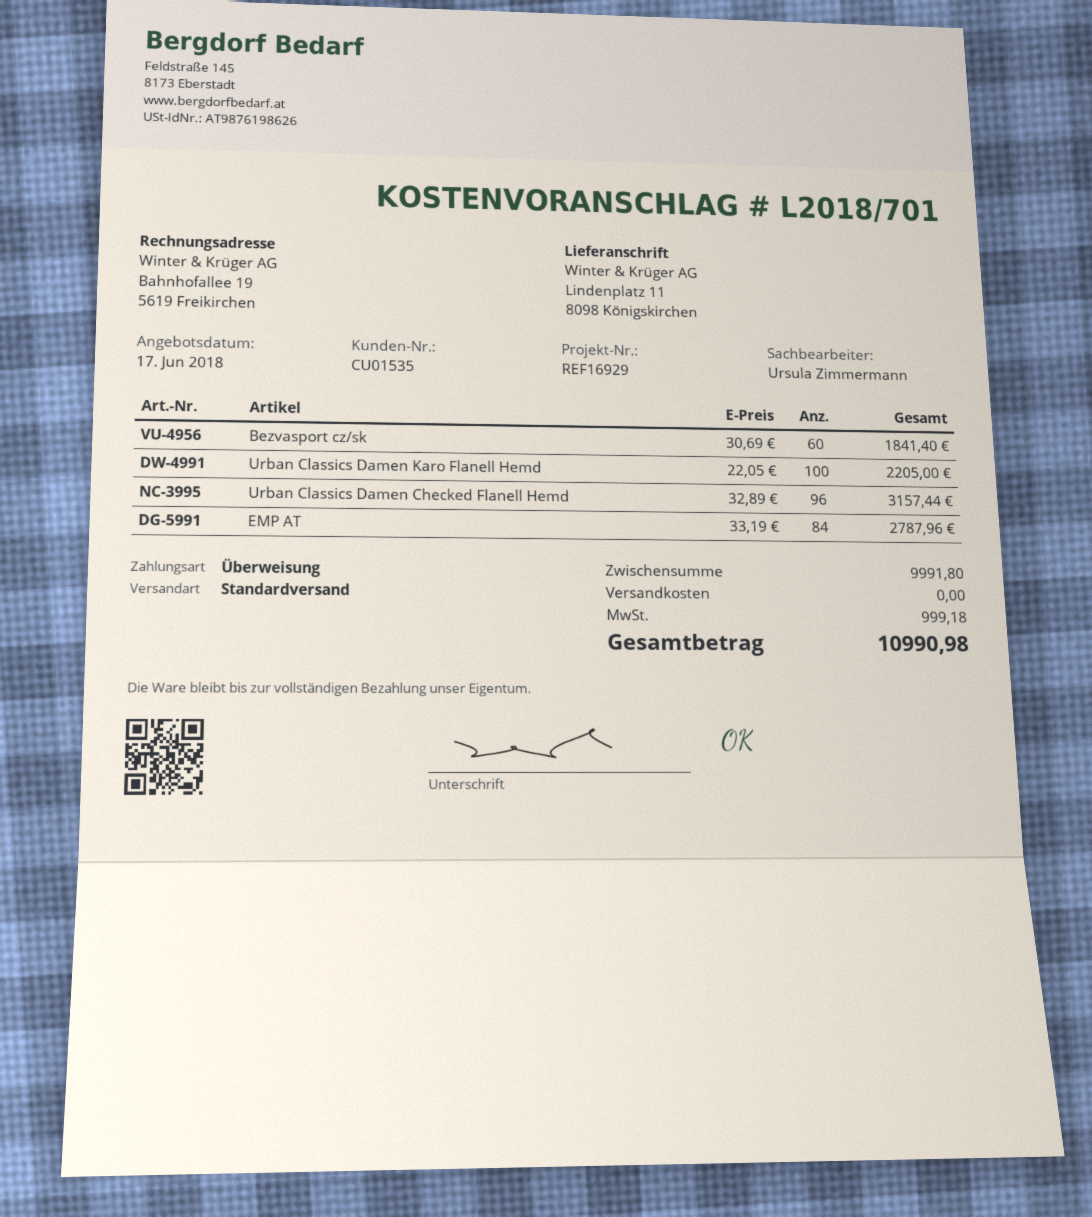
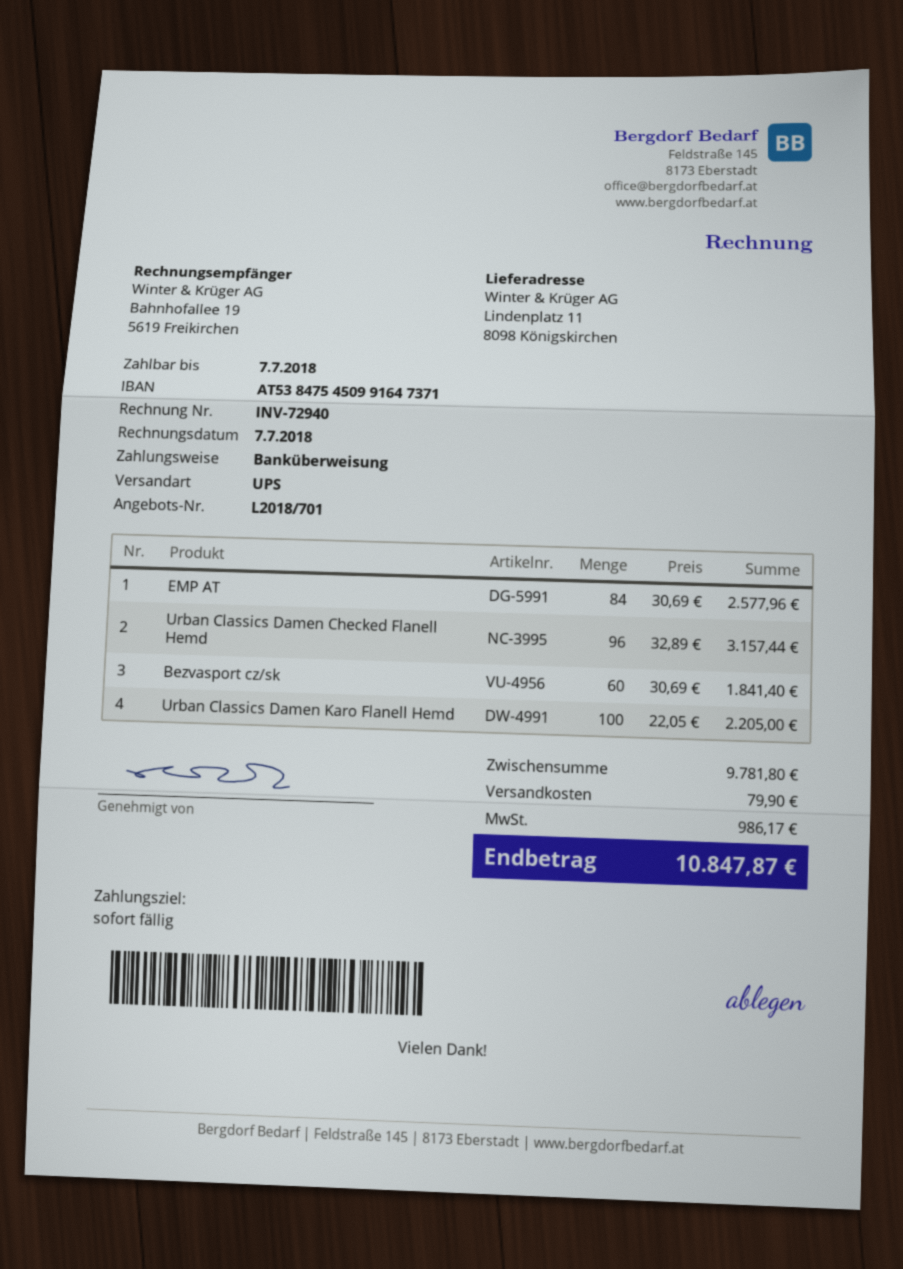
shipping method: standard -> UPS
EMP AT: 84 x 33.19 = 2787.96 -> 84 x 30.69 = 2577.96
subtotal: 9991.80 -> 9781.80
shipping: 0.00 -> 79.90
tax: 999.18 -> 986.17
total: 10990.98 -> 10847.87

